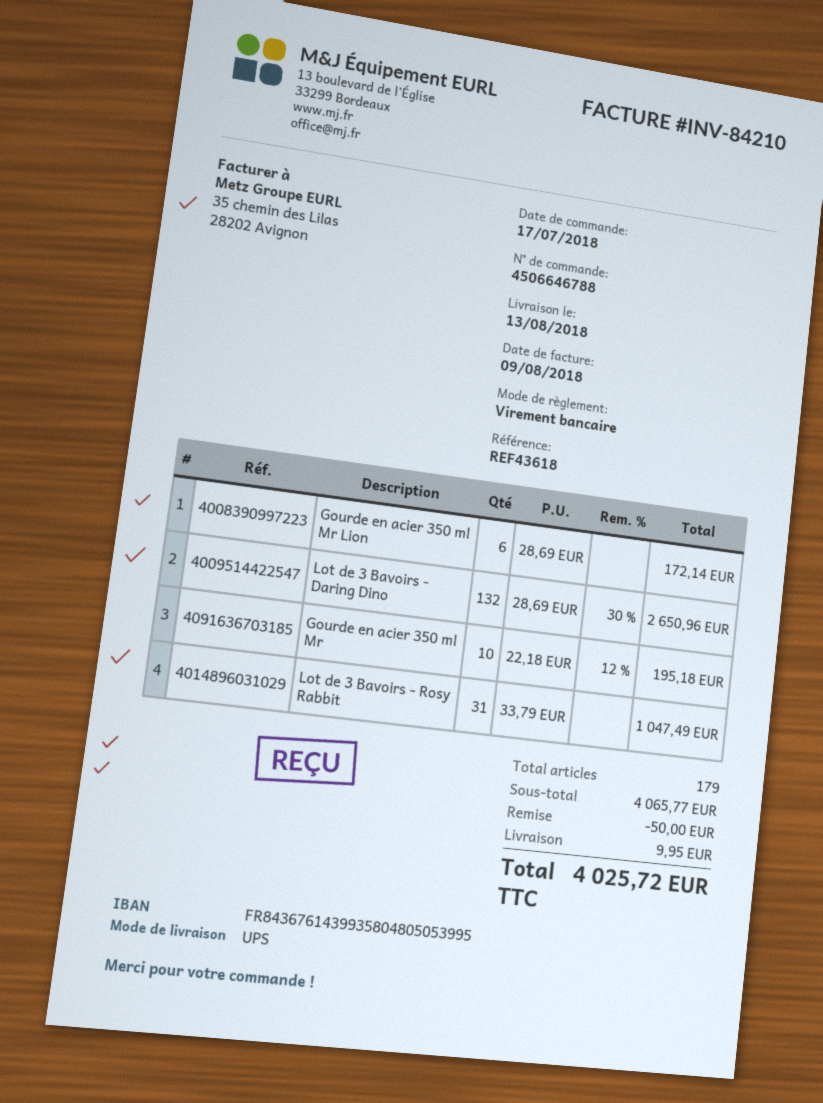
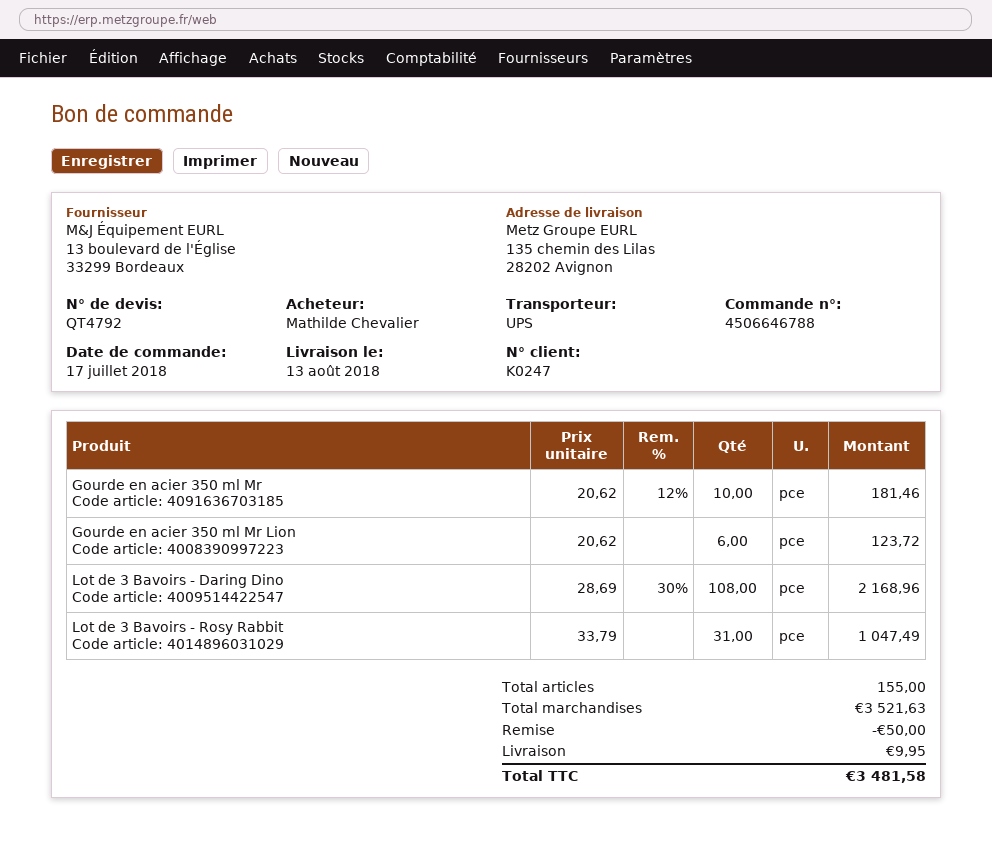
Gourde en acier 350 ml Mr Lion: 6 x 28.69 = 172.14 -> 6 x 20.62 = 123.72
Lot de 3 Bavoirs - Daring Dino: 132 x 28.69 - 30% = 2650.96 -> 108 x 28.69 - 30% = 2168.96
Gourde en acier 350 ml Mr: 10 x 22.18 - 12% = 195.18 -> 10 x 20.62 - 12% = 181.46
total quantity: 179 -> 155
subtotal: 4065.77 -> 3521.63
total: 4025.72 -> 3481.58

